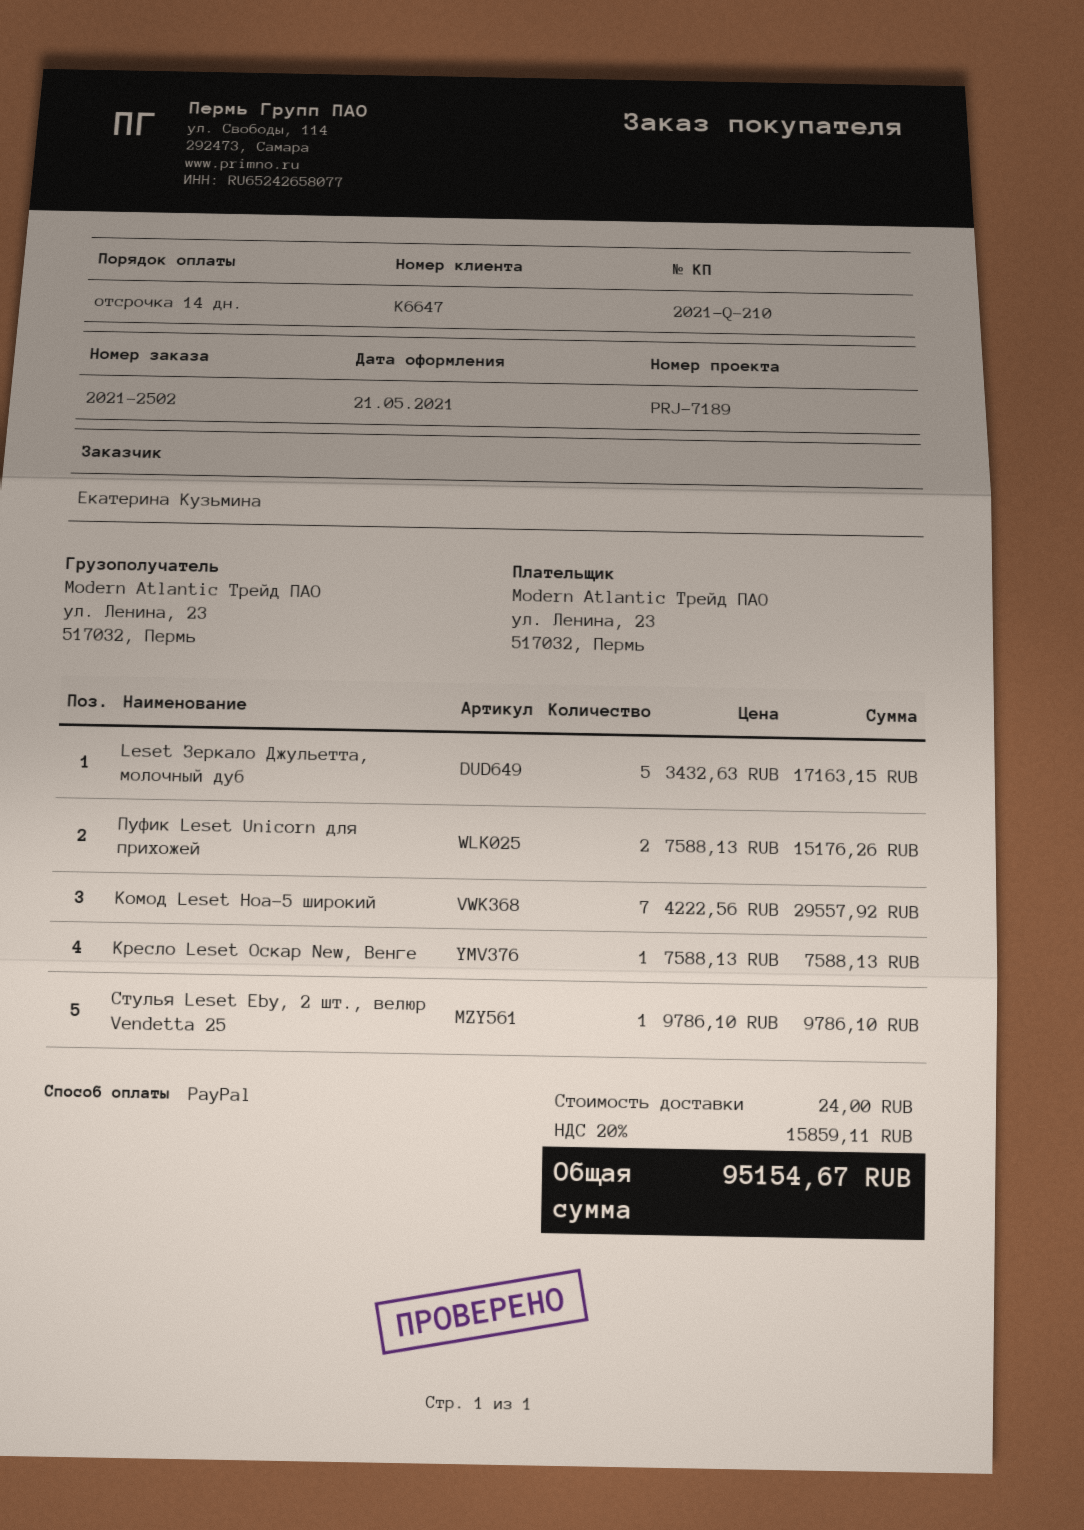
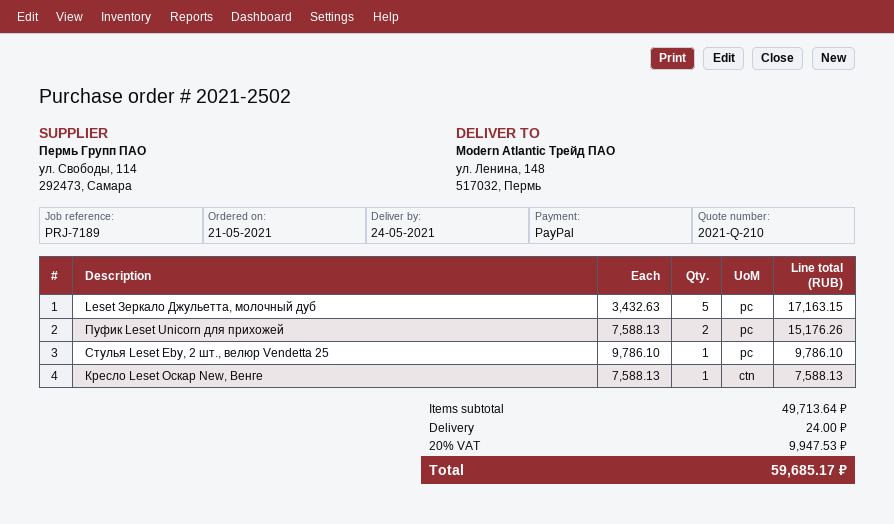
ship to: ул. Ленина, 23, 517032, Пермь -> ул. Ленина, 148, 517032, Пермь
Комод Leset Ноа-5 широкий: 7 x 4222.56 = 29557.92 -> none
tax: 20% = 15859.11 -> 20% = 9947.53
total: 95154.67 -> 59685.17

